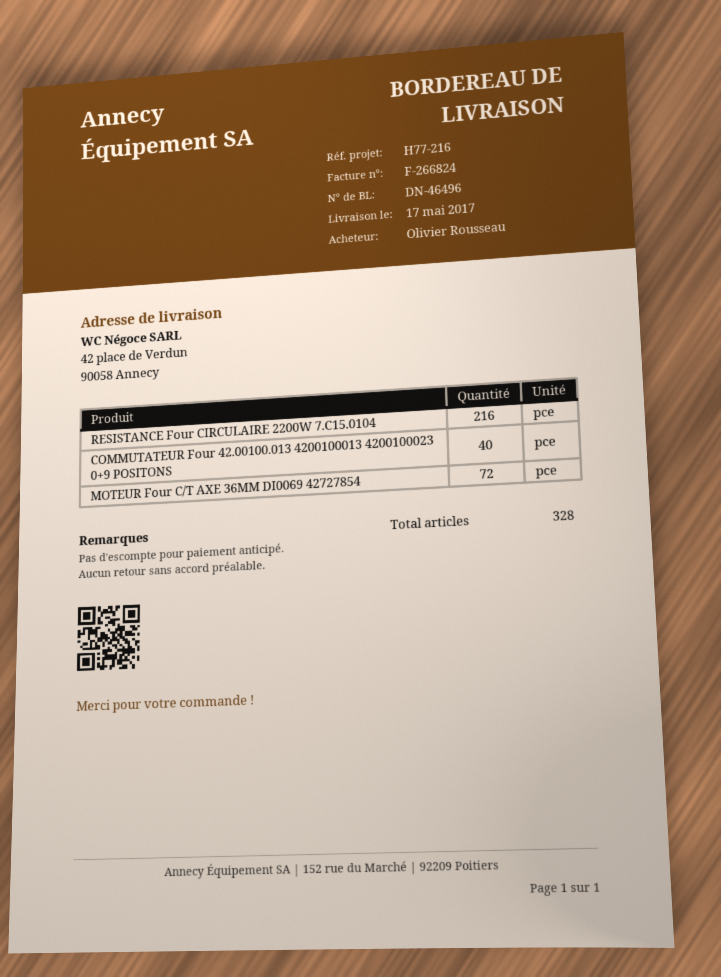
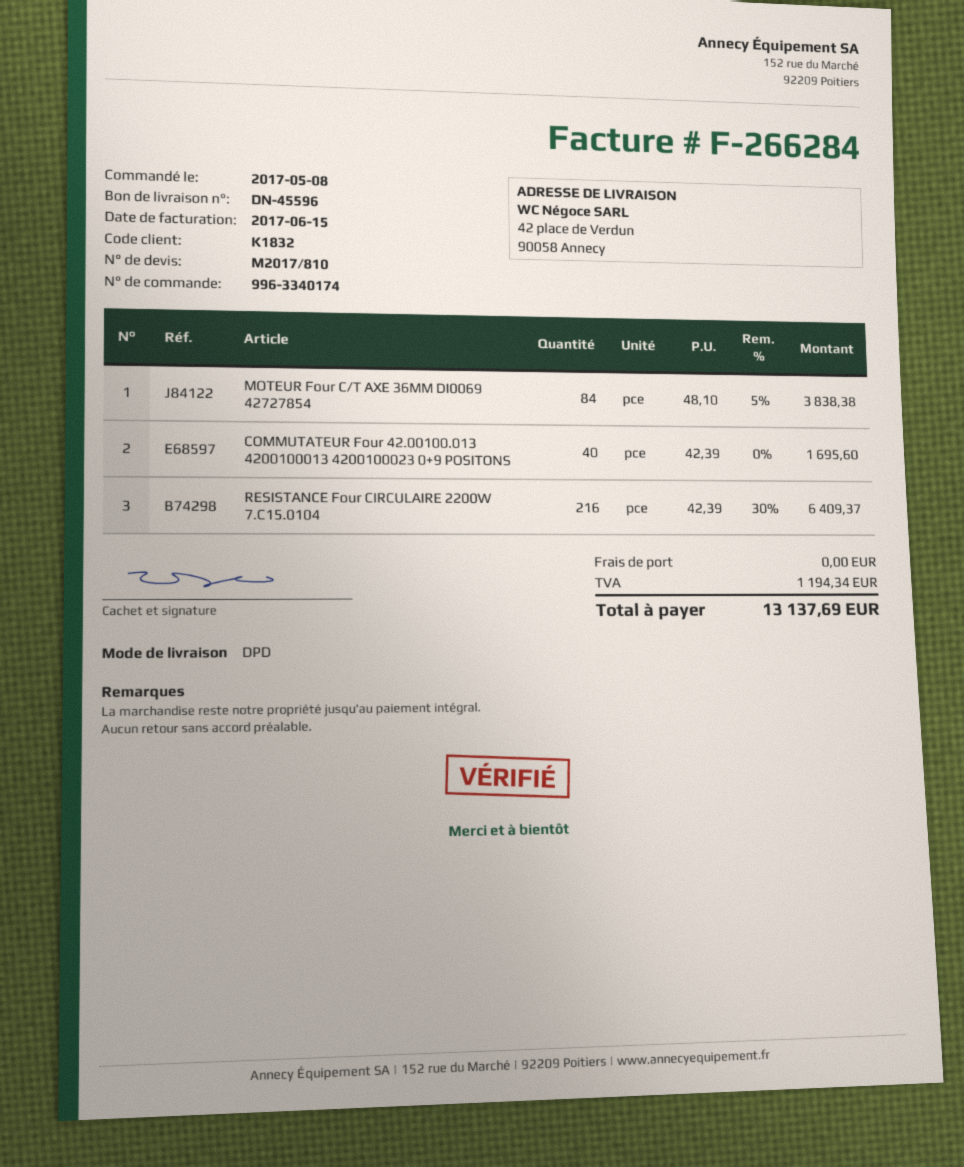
delivery note number: DN-46496 -> DN-45596
invoice number: F-266824 -> F-266284
MOTEUR Four C/T AXE 36MM DI0069 42727854: 72 -> 84

